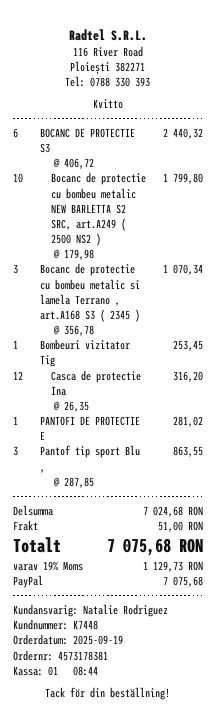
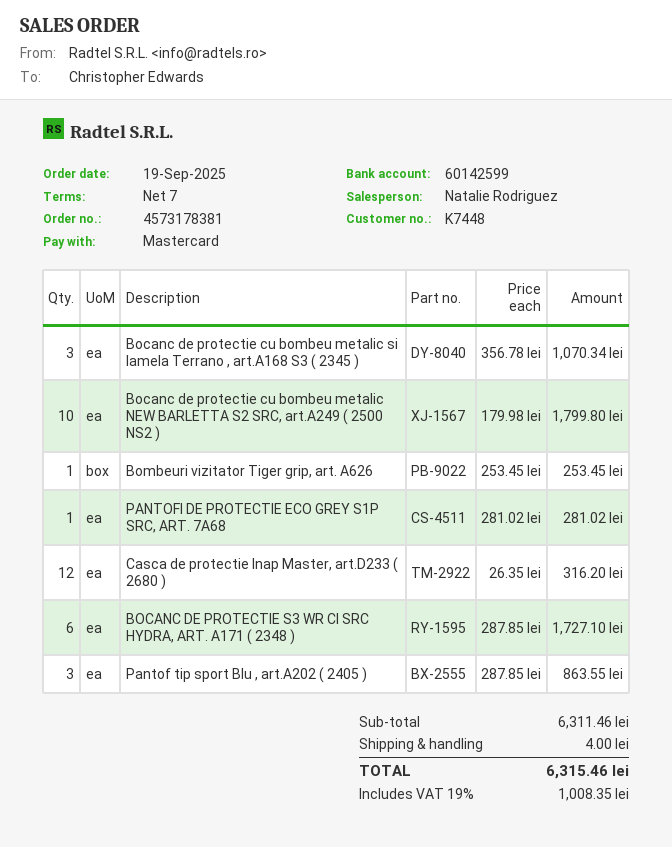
payment method: PayPal -> Mastercard
BOCANC DE PROTECTIE S3: 6 x 406.72 = 2440.32 -> 6 x 287.85 = 1727.10
subtotal: 7024.68 -> 6311.46
shipping: 51.00 -> 4.00
tax: 19% = 1129.73 -> 19% = 1008.35
total: 7075.68 -> 6315.46

